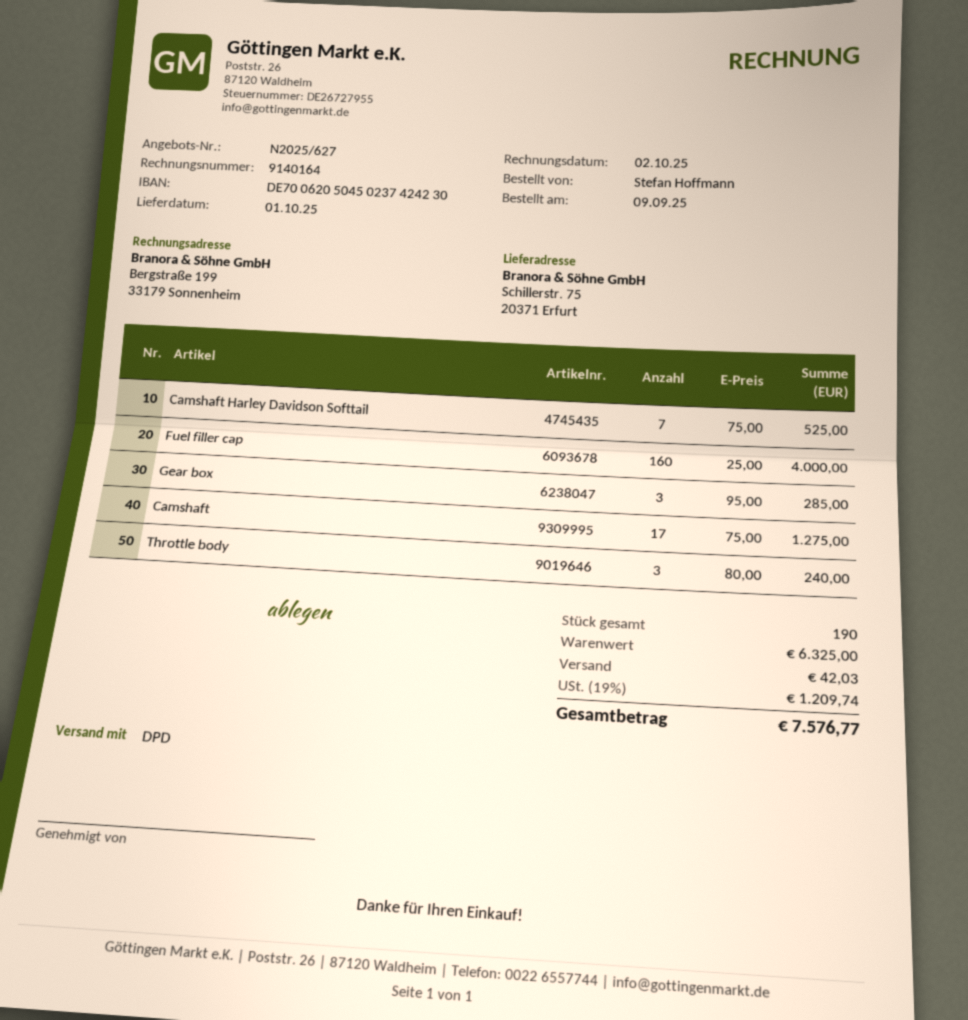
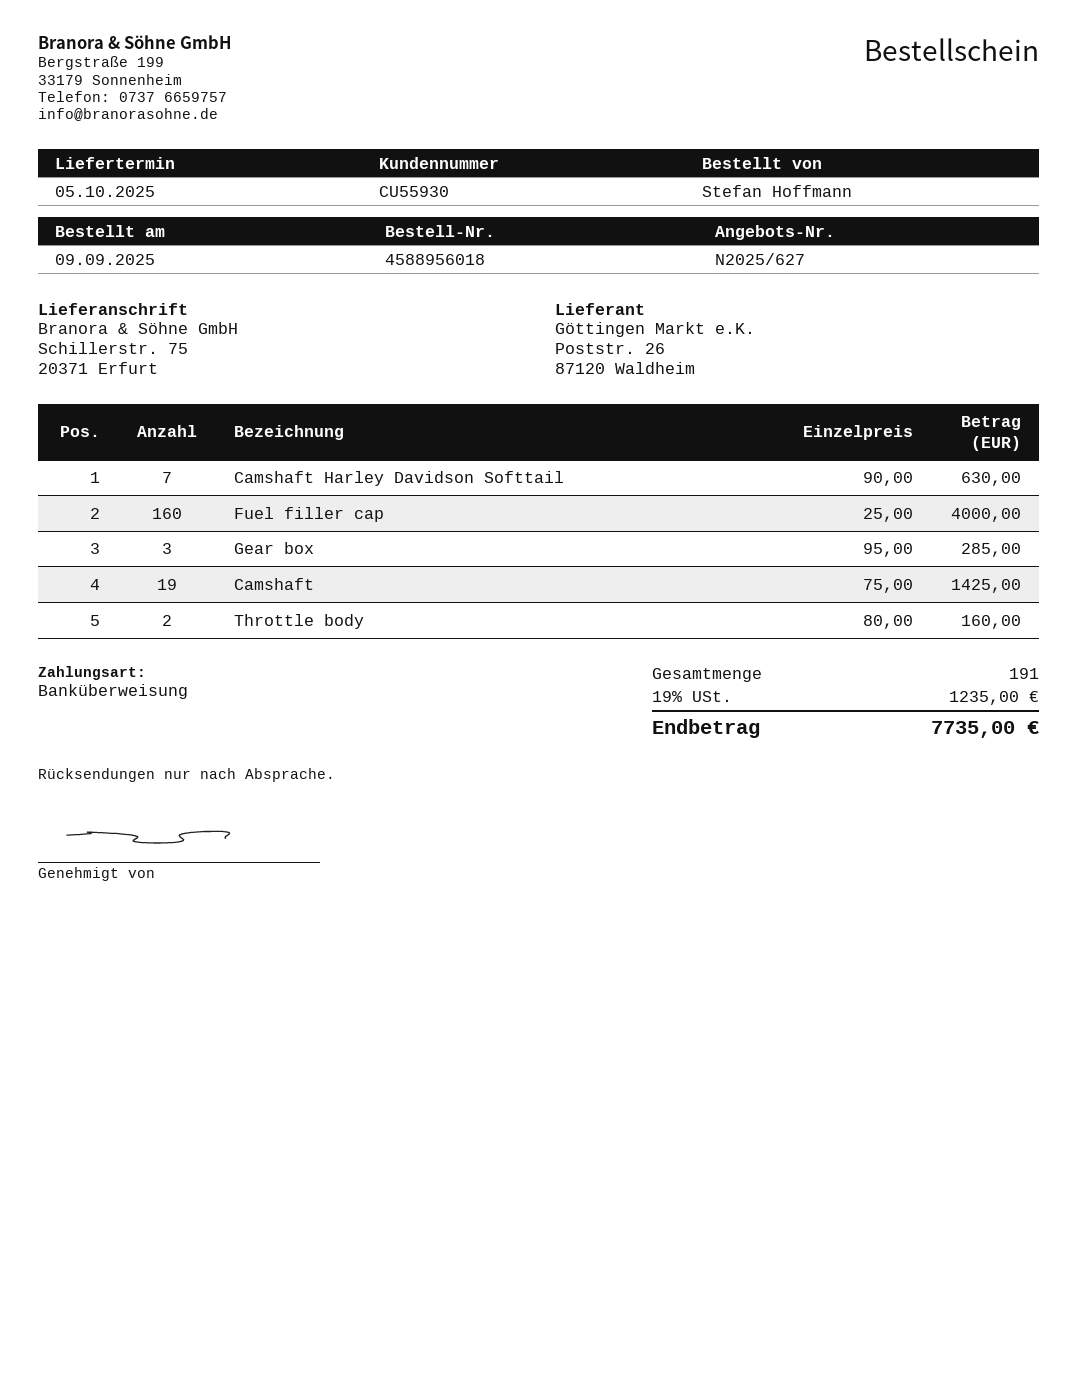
delivery date: 2025-10-01 -> 2025-10-05
Camshaft Harley Davidson Softtail: 7 x 75.00 = 525.00 -> 7 x 90.00 = 630.00
Camshaft: 17 x 75.00 = 1275.00 -> 19 x 75.00 = 1425.00
Throttle body: 3 x 80.00 = 240.00 -> 2 x 80.00 = 160.00
total quantity: 190 -> 191
shipping: 42.03 -> none
tax: 19% = 1209.74 -> 19% = 1235.00
total: 7576.77 -> 7735.00

